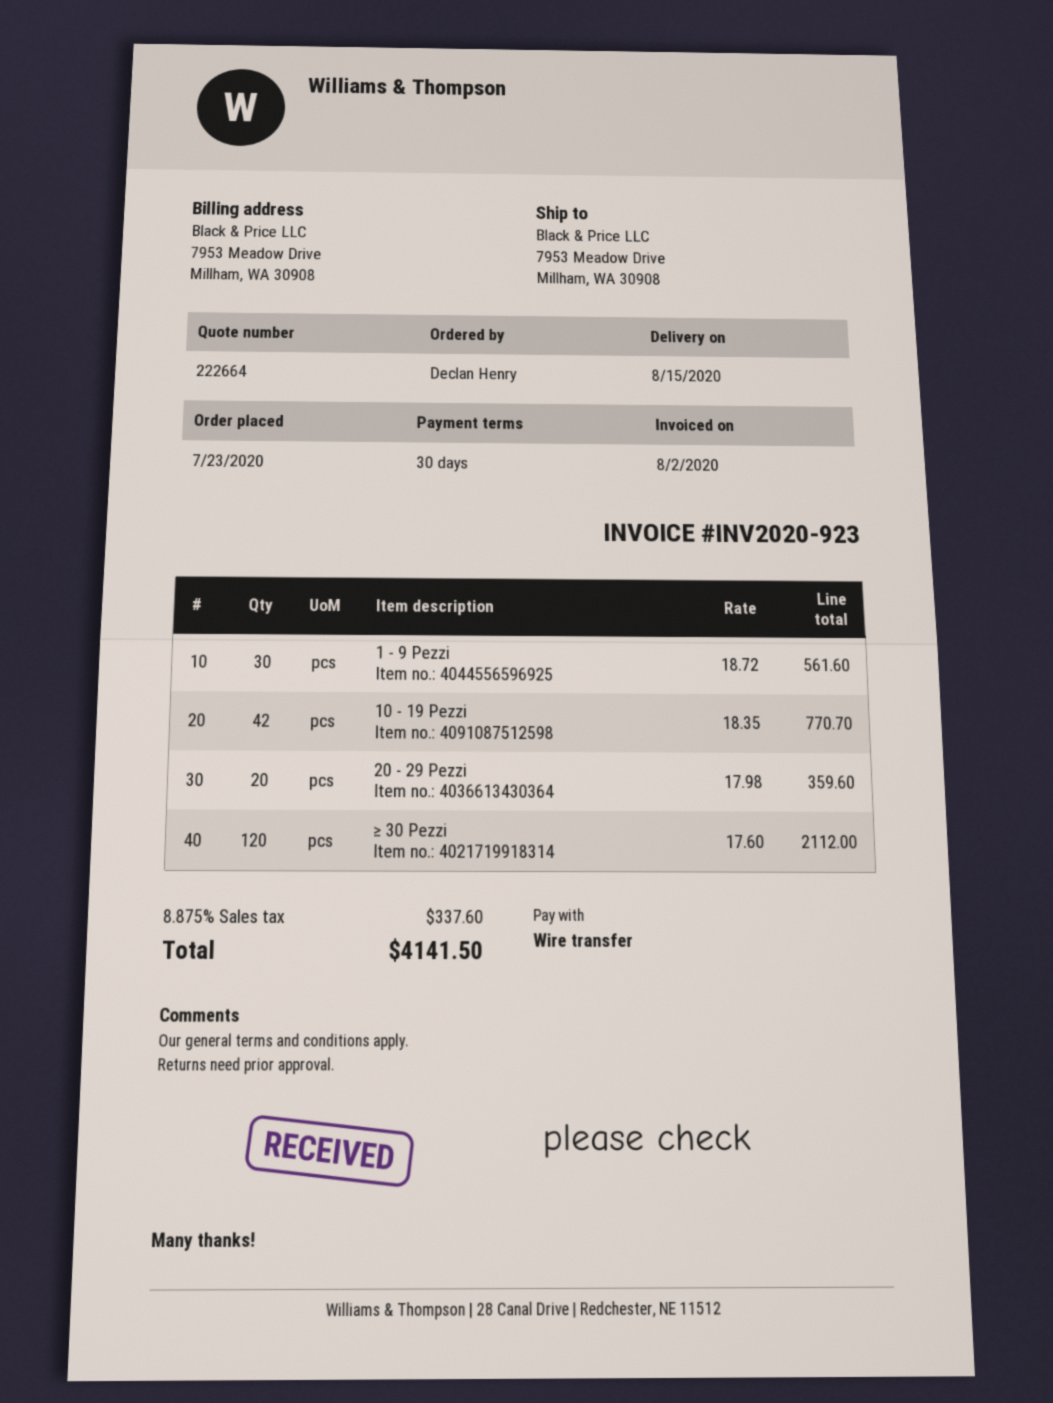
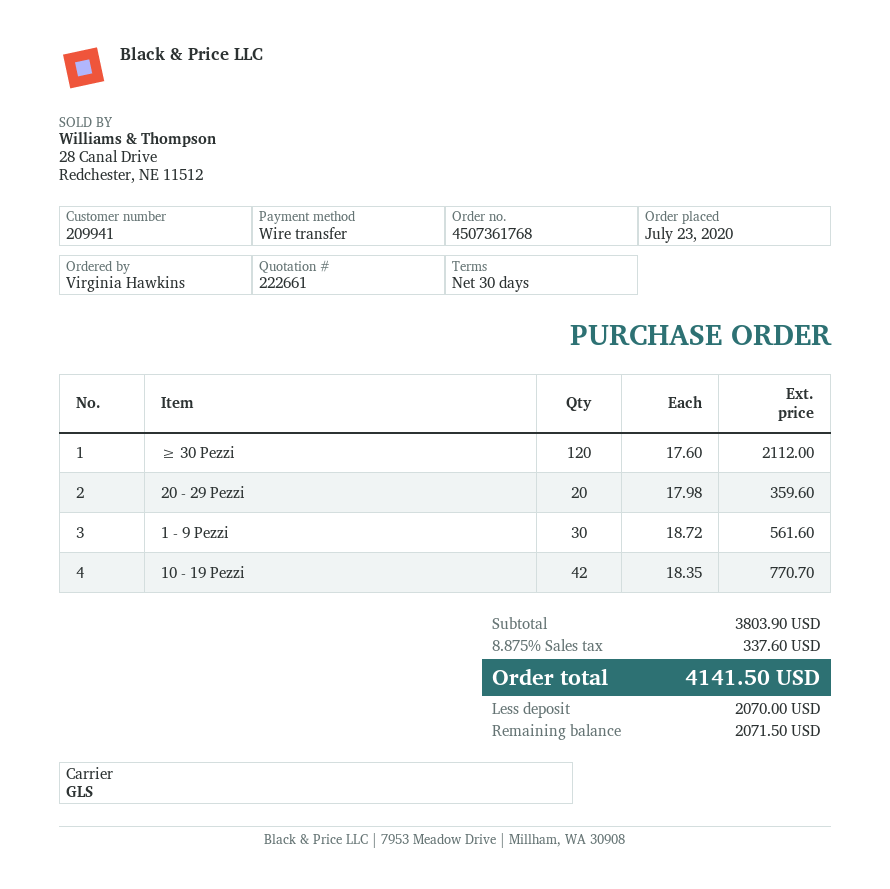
quote number: 222664 -> 222661
ordered by: Declan Henry -> Virginia Hawkins

